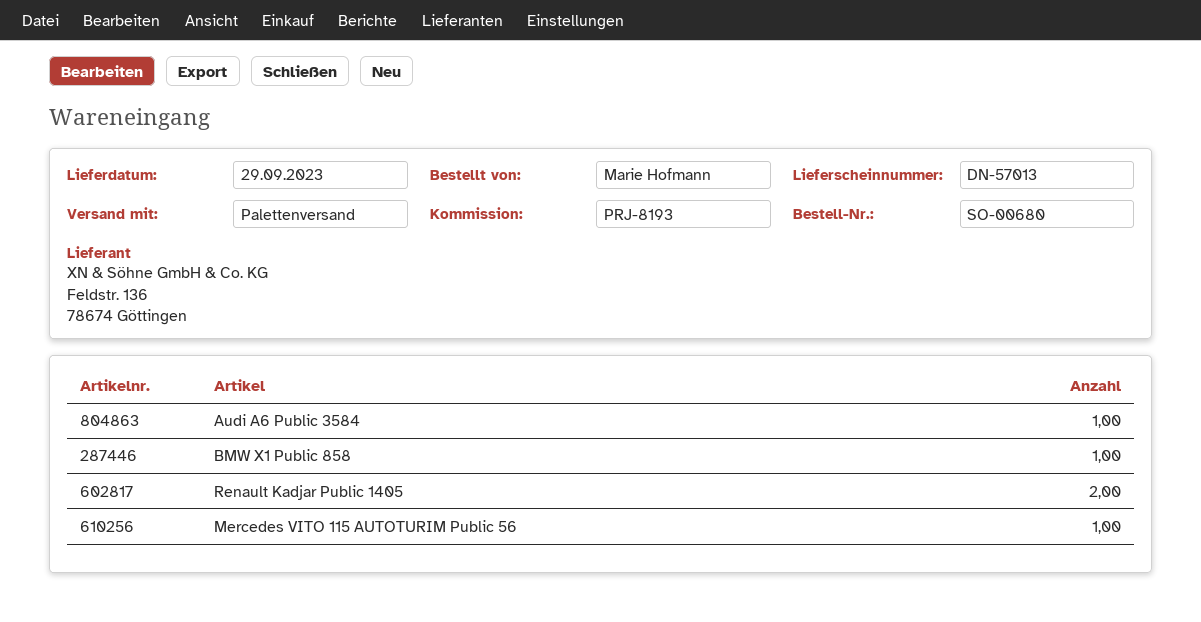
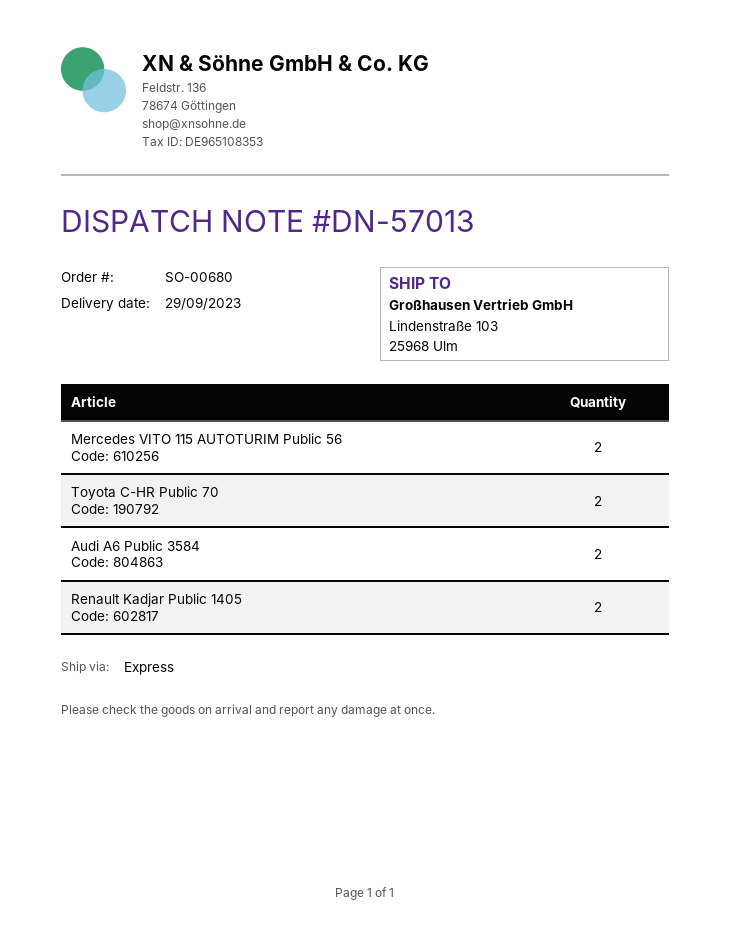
shipping method: pallet freight -> express
Audi A6 Public 3584: 1 -> 2
BMW X1 Public 858: 1 -> none
Mercedes VITO 115 AUTOTURIM Public 56: 1 -> 2
Toyota C-HR Public 70: none -> 2

